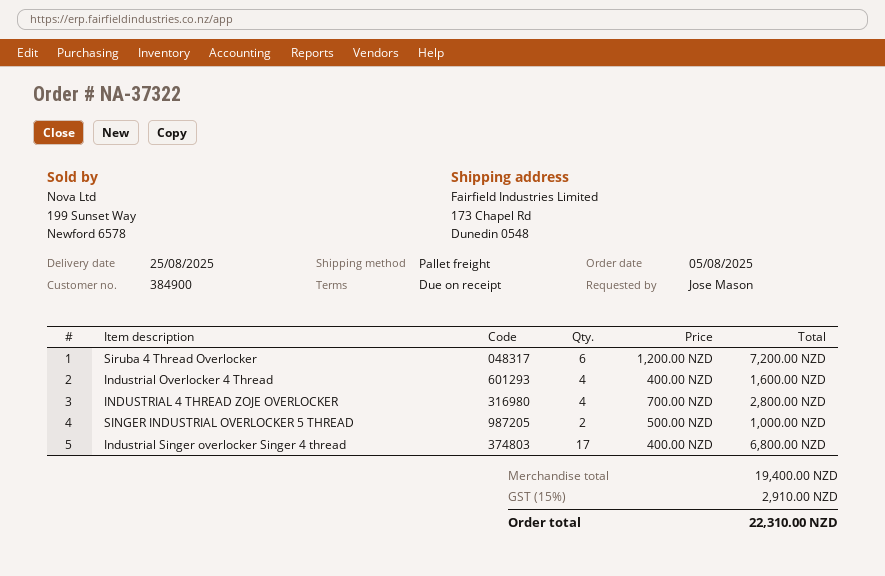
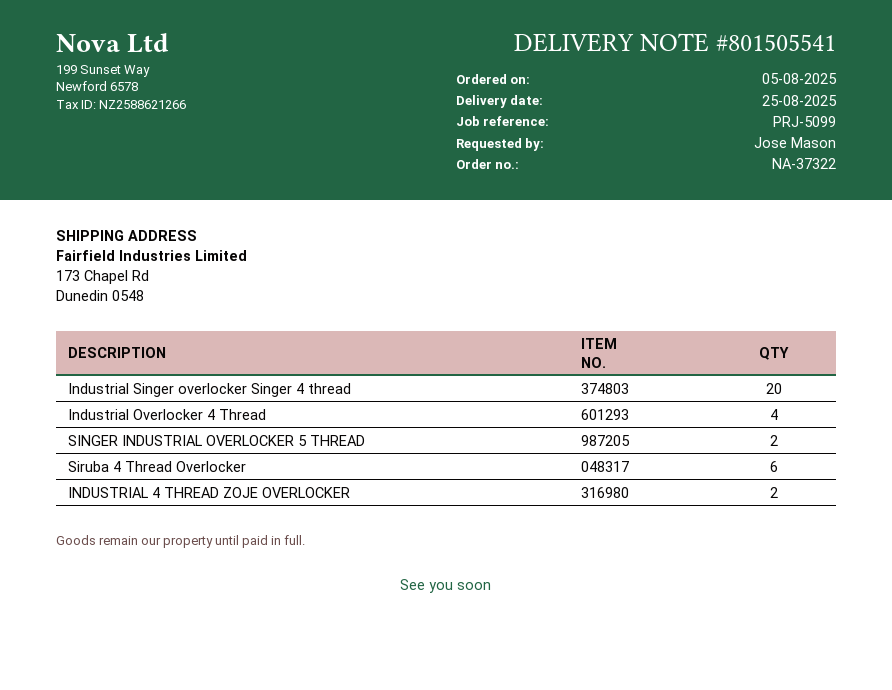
INDUSTRIAL 4 THREAD ZOJE OVERLOCKER: 4 -> 2
Industrial Singer overlocker Singer 4 thread: 17 -> 20

